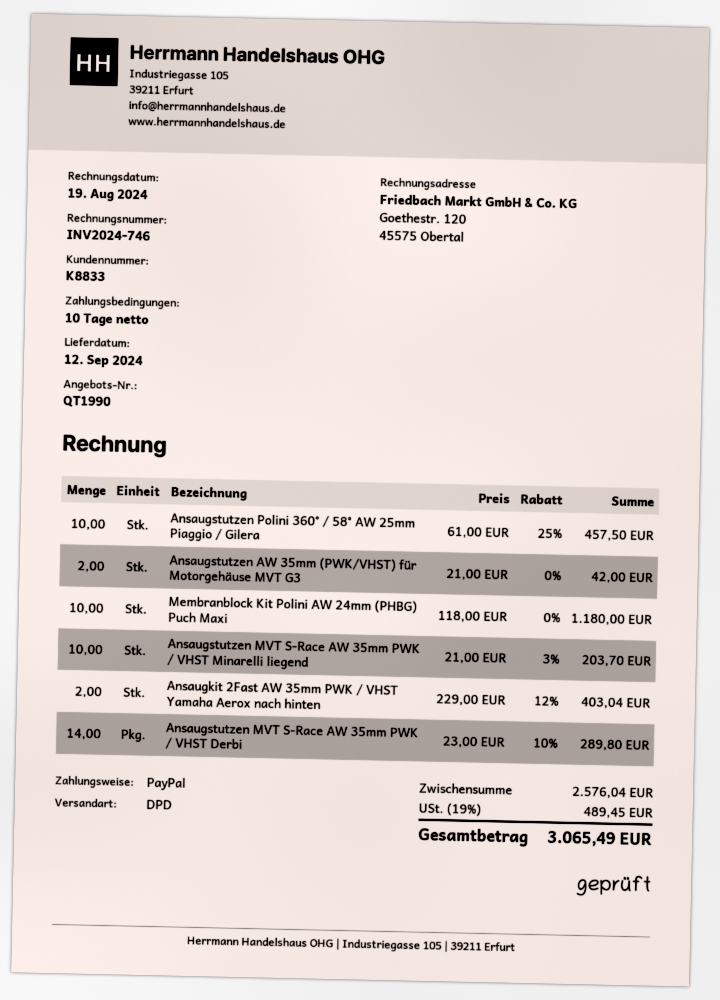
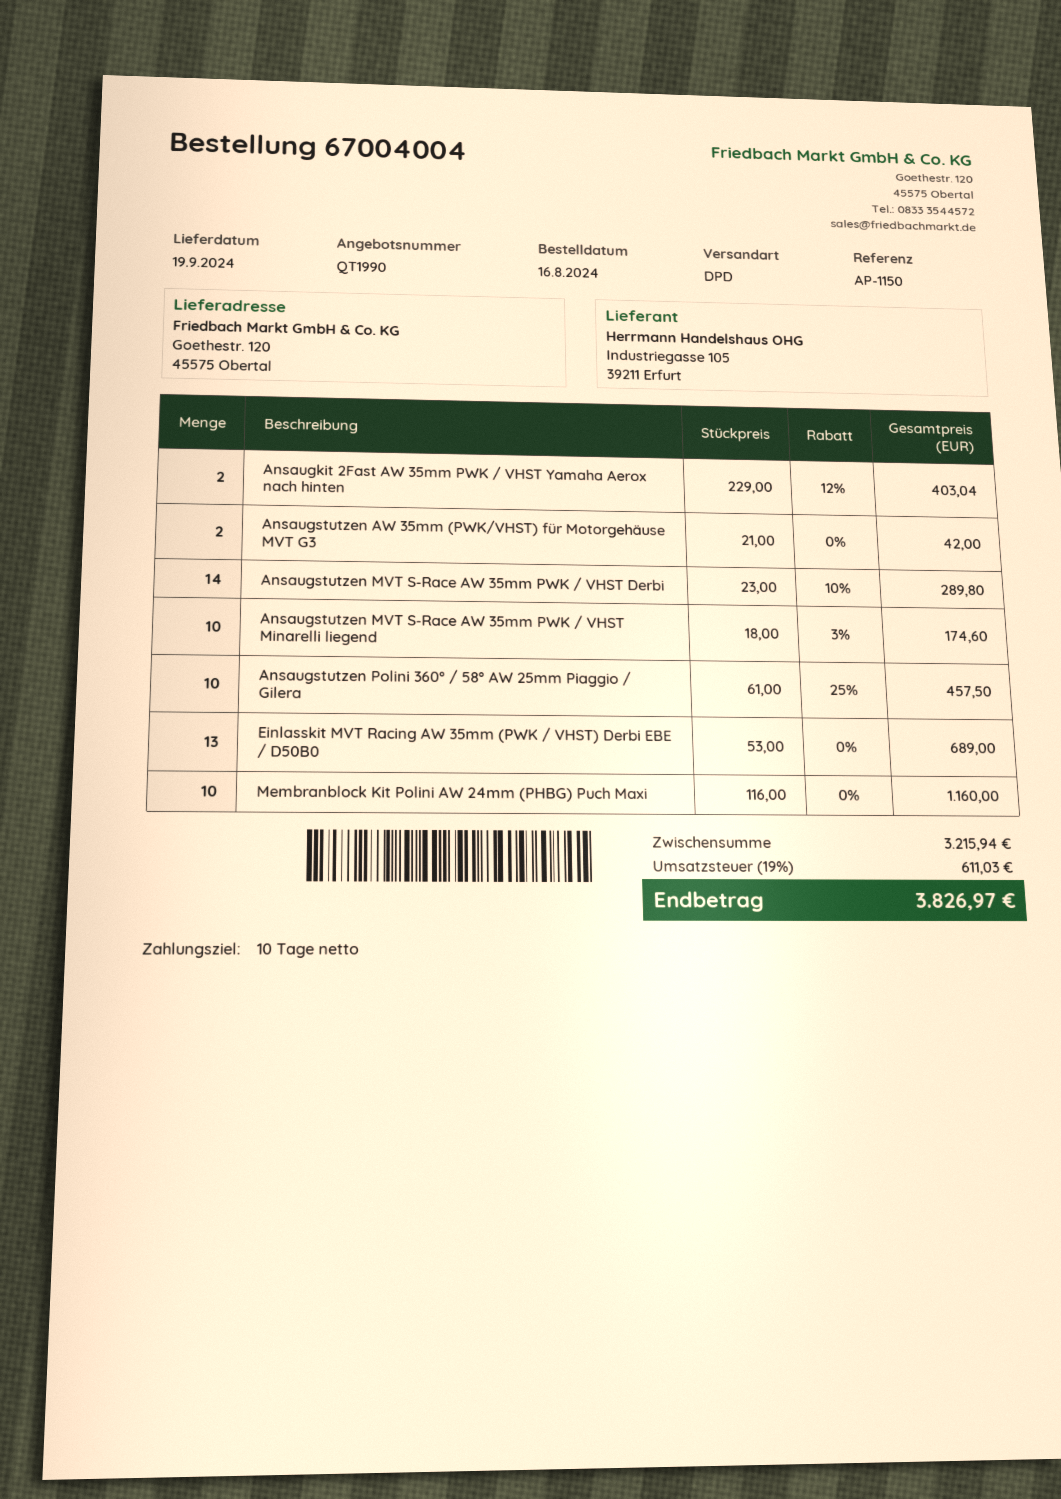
delivery date: 2024-09-12 -> 2024-09-19
Membranblock Kit Polini AW 24mm (PHBG) Puch Maxi: 10 x 118.00 = 1180.00 -> 10 x 116.00 = 1160.00
Ansaugstutzen MVT S-Race AW 35mm PWK / VHST Minarelli liegend: 10 x 21.00 - 3% = 203.70 -> 10 x 18.00 - 3% = 174.60
Einlasskit MVT Racing AW 35mm (PWK / VHST) Derbi EBE / D50B0: none -> 13 x 53.00 = 689.00
subtotal: 2576.04 -> 3215.94
tax: 19% = 489.45 -> 19% = 611.03
total: 3065.49 -> 3826.97

